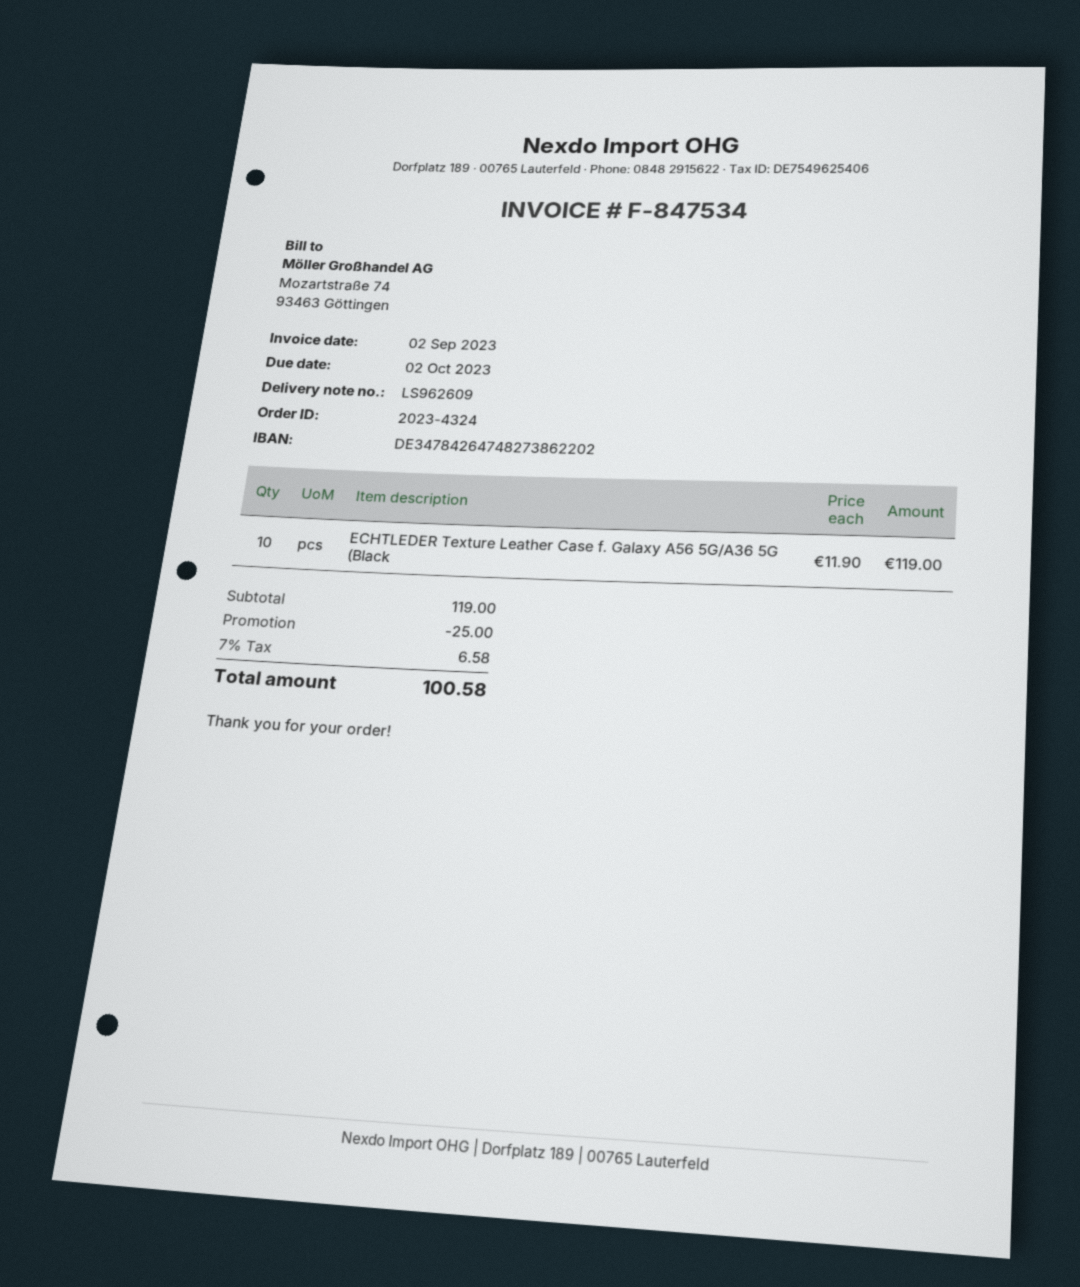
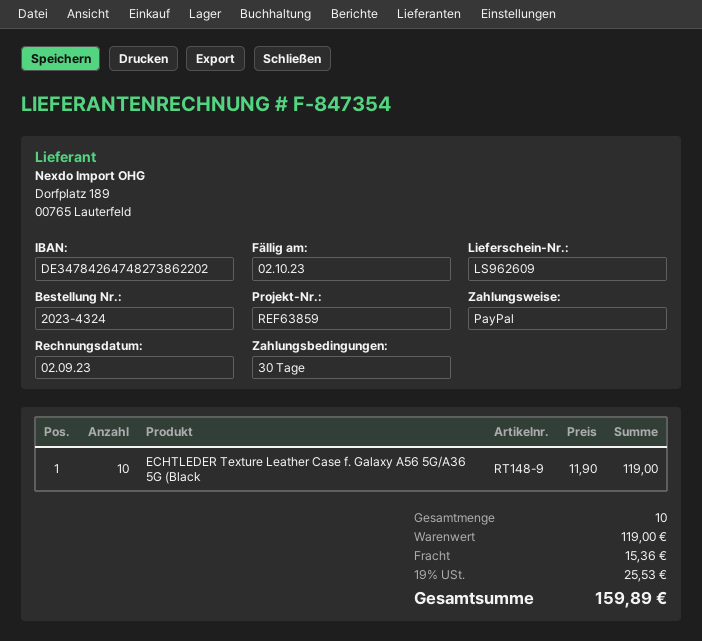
invoice number: F-847534 -> F-847354
discount: 25.00 -> none
shipping: none -> 15.36
tax: 7% = 6.58 -> 19% = 25.53
total: 100.58 -> 159.89

